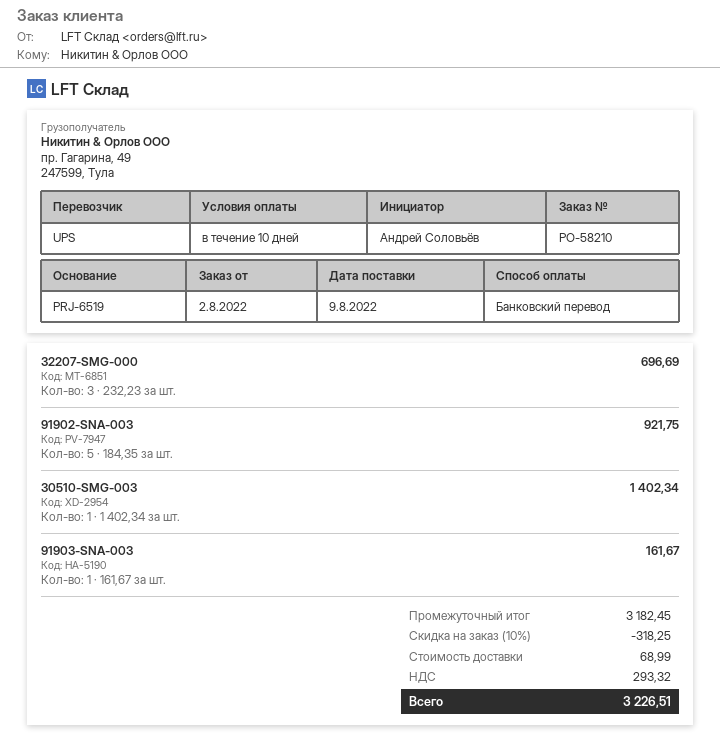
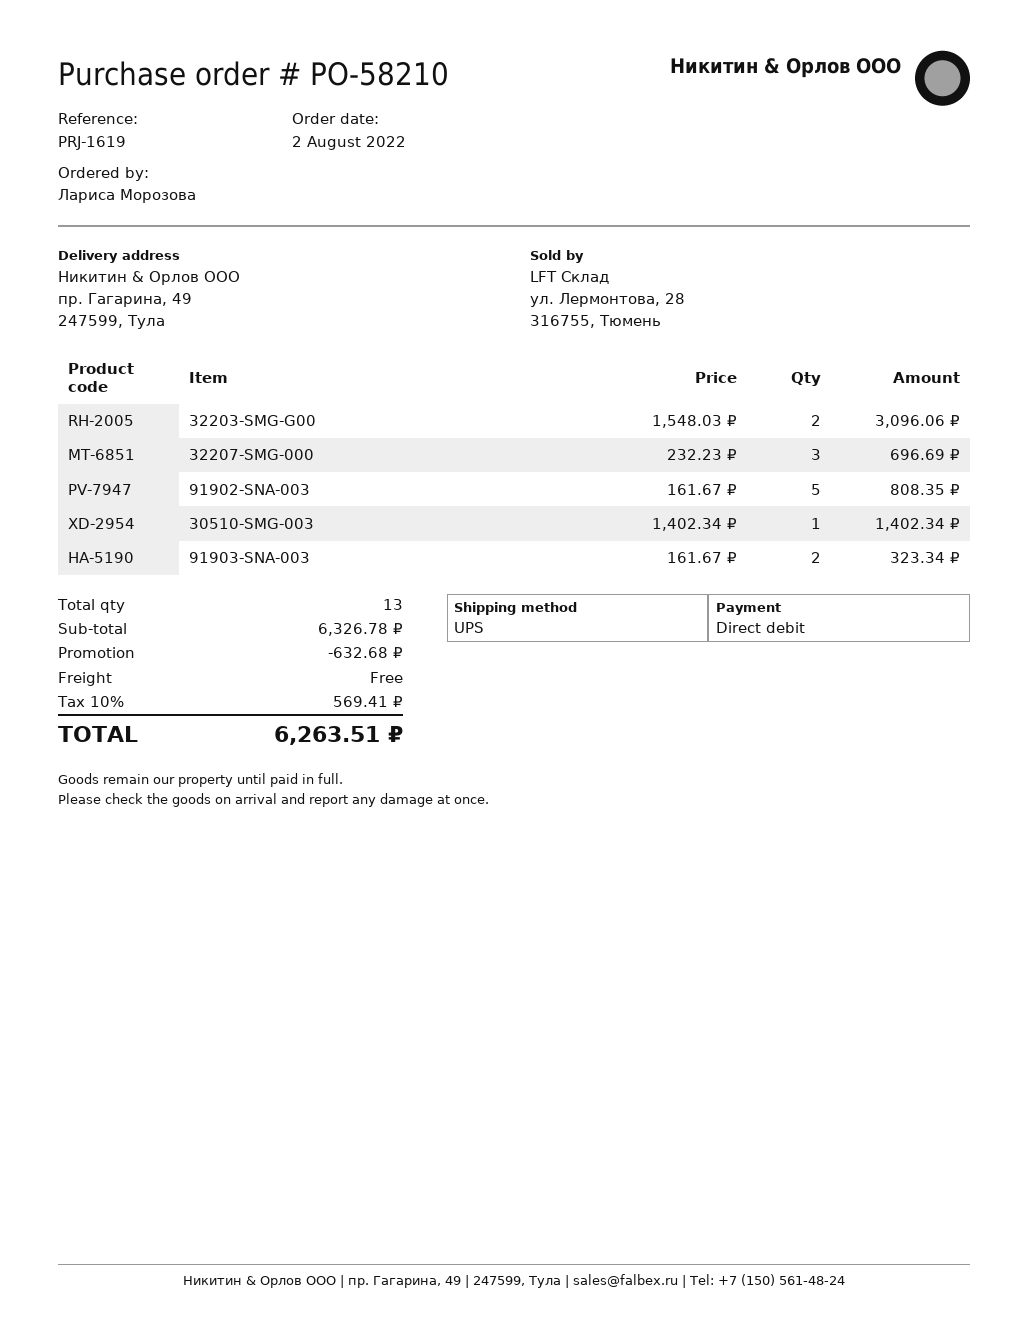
reference: PRJ-6519 -> PRJ-1619
ordered by: Андрей Соловьёв -> Лариса Морозова
payment method: bank transfer -> direct debit
91902-SNA-003: 5 x 184.35 = 921.75 -> 5 x 161.67 = 808.35
91903-SNA-003: 1 x 161.67 = 161.67 -> 2 x 161.67 = 323.34
32203-SMG-G00: none -> 2 x 1548.03 = 3096.06
subtotal: 3182.45 -> 6326.78
discount: 318.25 -> 632.68
shipping: 68.99 -> 0.00
tax: 293.32 -> 569.41
total: 3226.51 -> 6263.51

